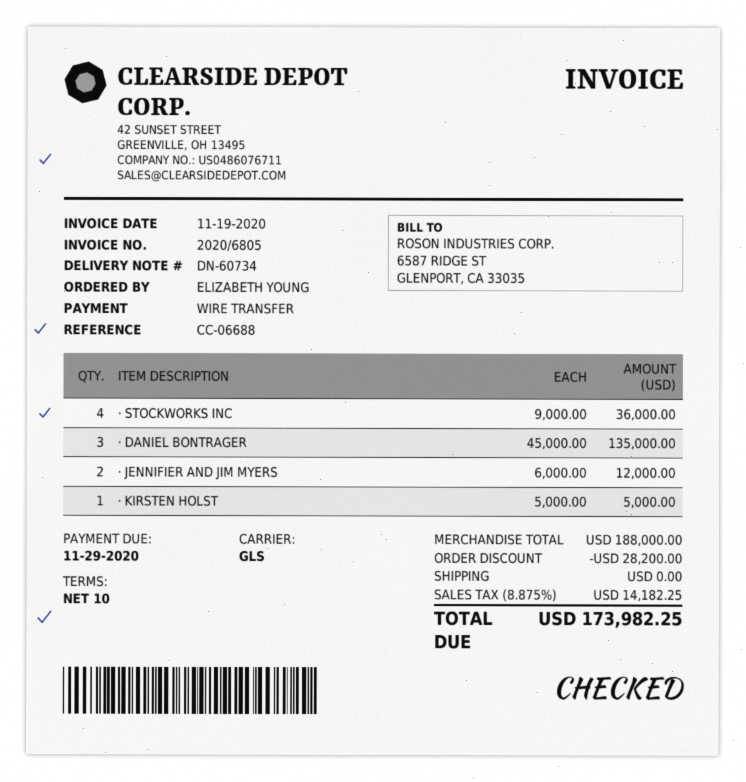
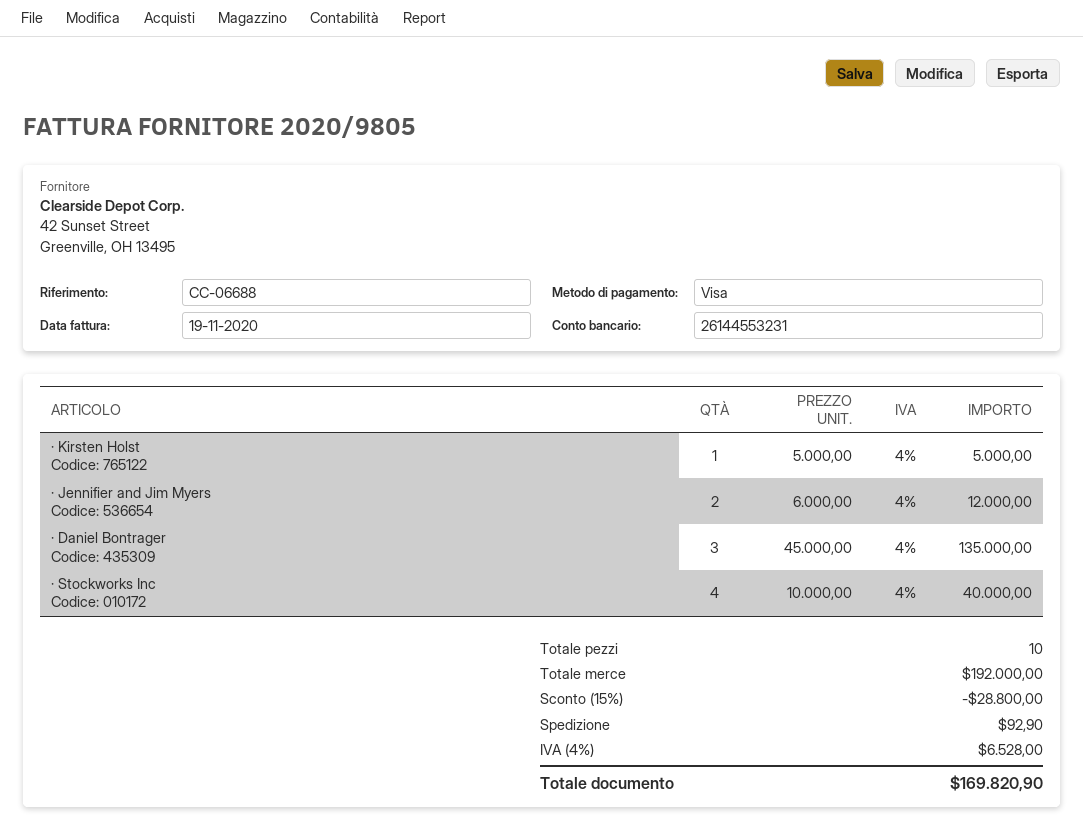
invoice number: 2020/6805 -> 2020/9805
payment method: bank transfer -> Visa
· STOCKWORKS INC: 4 x 9000.00 = 36000.00 -> 4 x 10000.00 = 40000.00
subtotal: 188000.00 -> 192000.00
discount: 28200.00 -> 28800.00
shipping: 0.00 -> 92.90
tax: 8.875% = 14182.25 -> 4% = 6528.00
total: 173982.25 -> 169820.90

